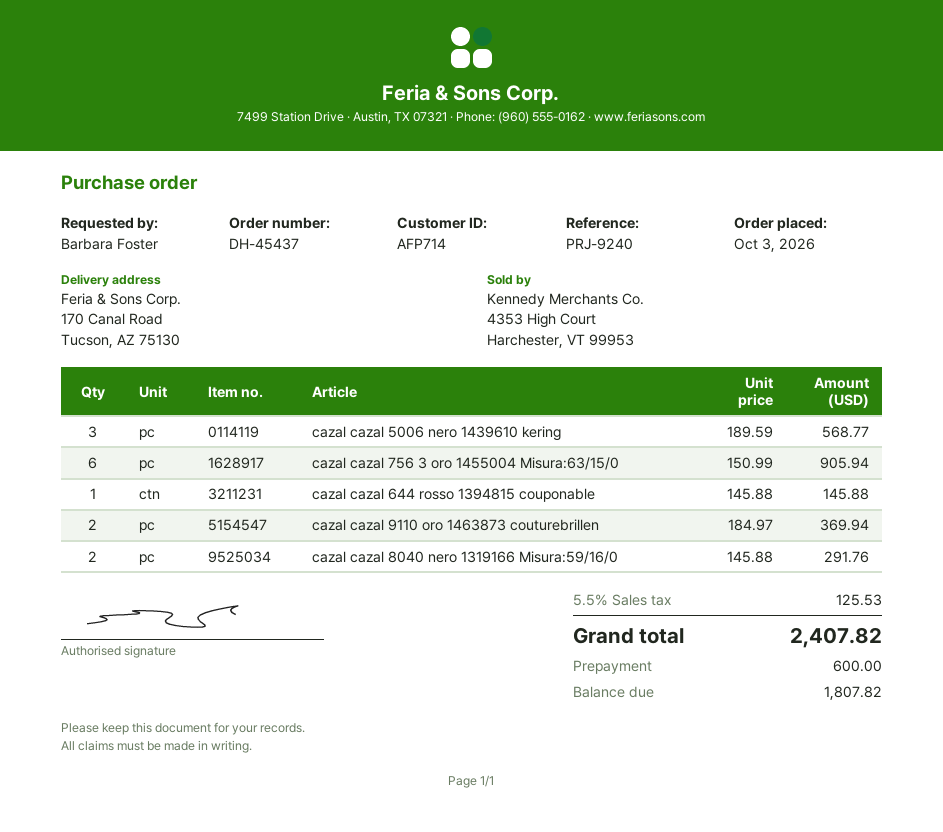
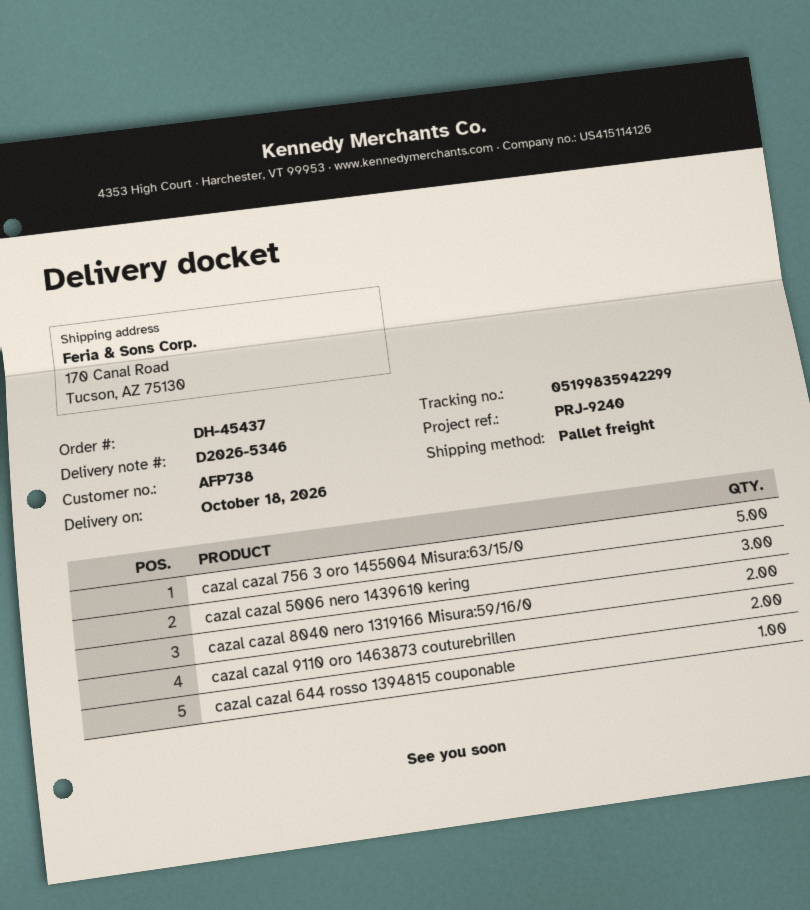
customer number: AFP714 -> AFP738
cazal cazal 756 3 oro 1455004 Misura:63/15/0: 6 -> 5

